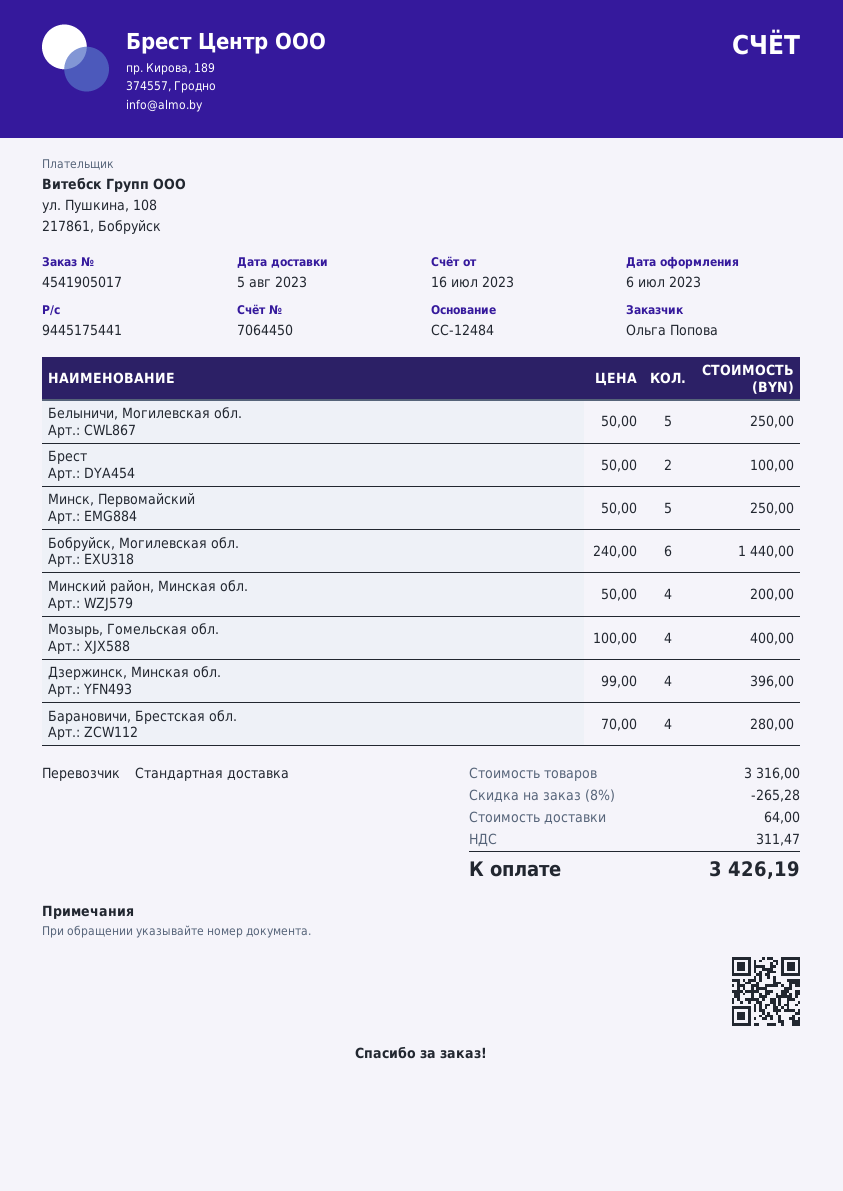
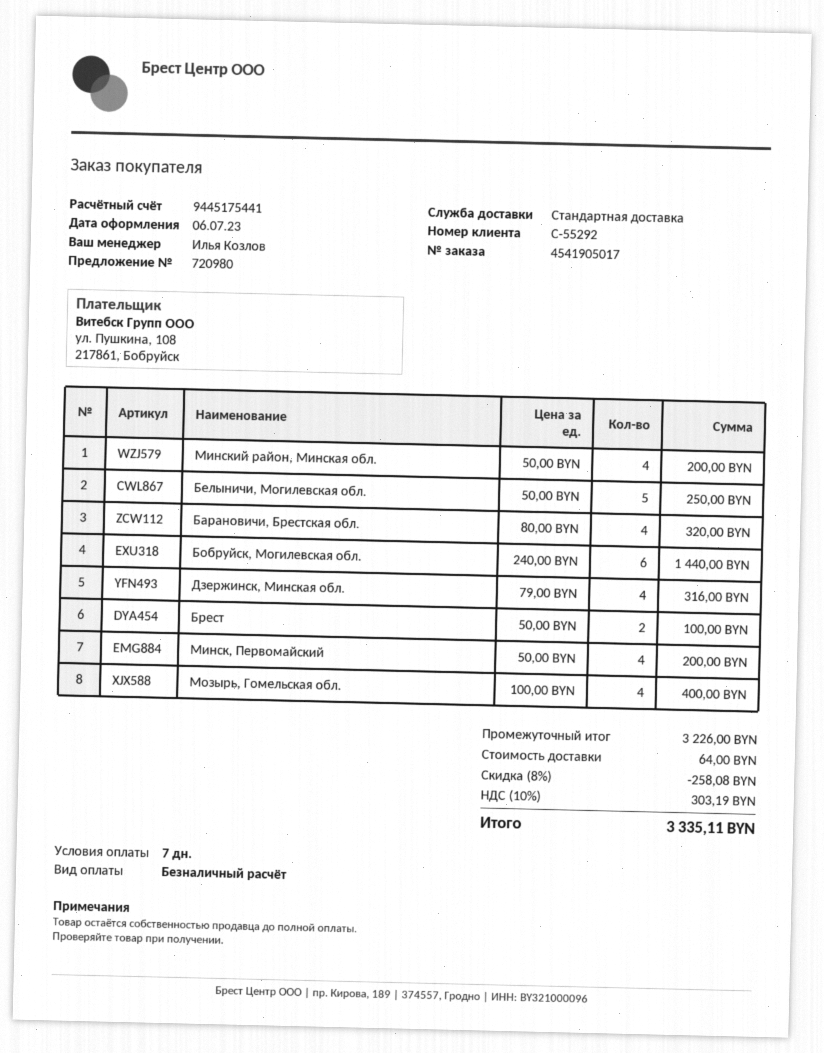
Минск, Первомайский: 5 x 50.00 = 250.00 -> 4 x 50.00 = 200.00
Дзержинск, Минская обл.: 4 x 99.00 = 396.00 -> 4 x 79.00 = 316.00
Барановичи, Брестская обл.: 4 x 70.00 = 280.00 -> 4 x 80.00 = 320.00
subtotal: 3316.00 -> 3226.00
discount: 8% = 265.28 -> 8% = 258.08
tax: 311.47 -> 303.19
total: 3426.19 -> 3335.11

